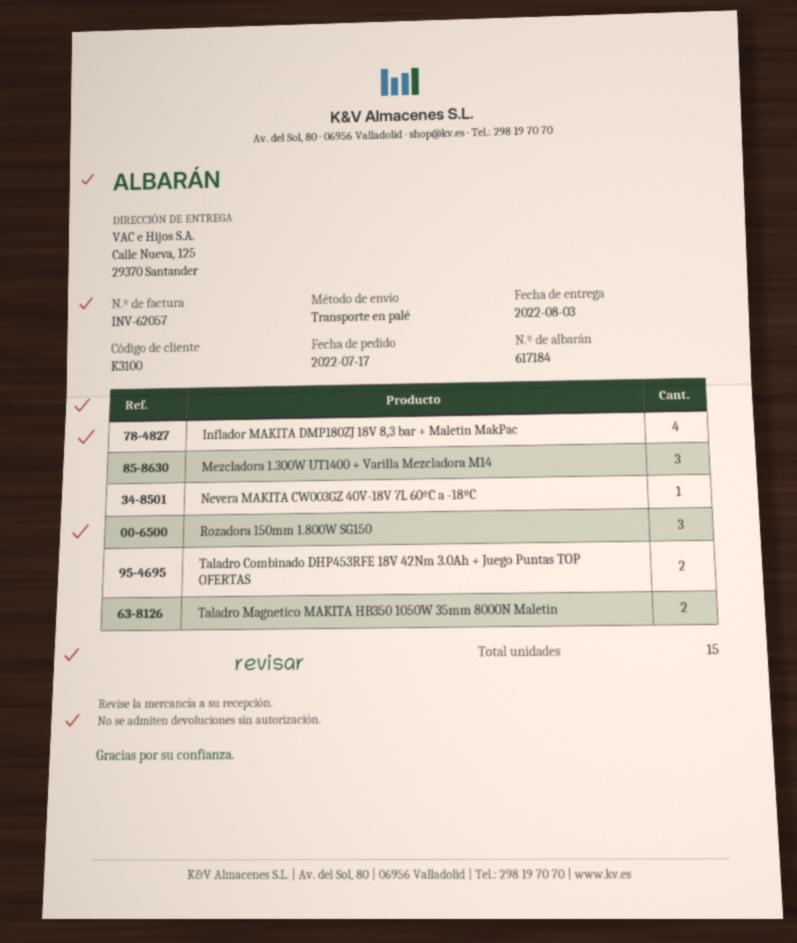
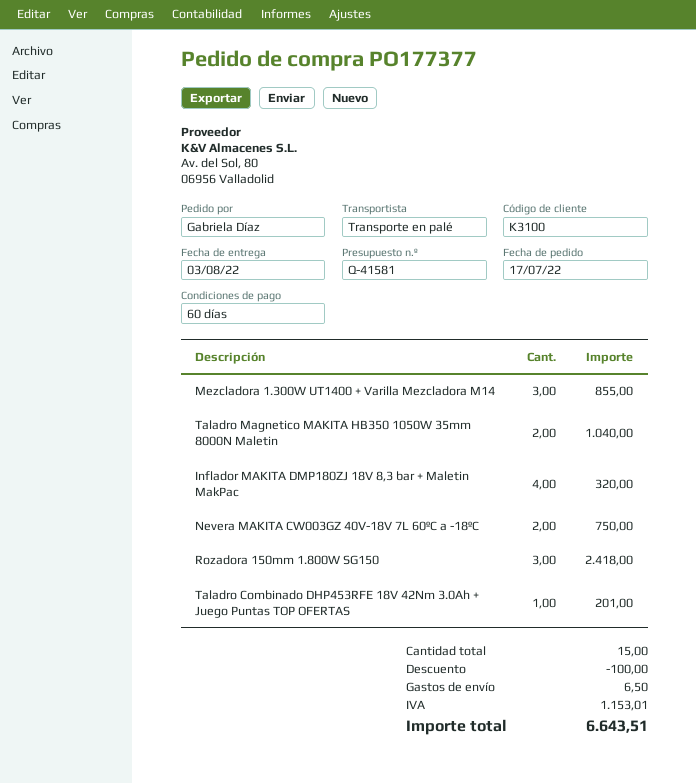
Nevera MAKITA CW003GZ 40V-18V 7L 60ºC a -18ºC: 1 -> 2
Taladro Combinado DHP453RFE 18V 42Nm 3.0Ah + Juego Puntas TOP OFERTAS: 2 -> 1

